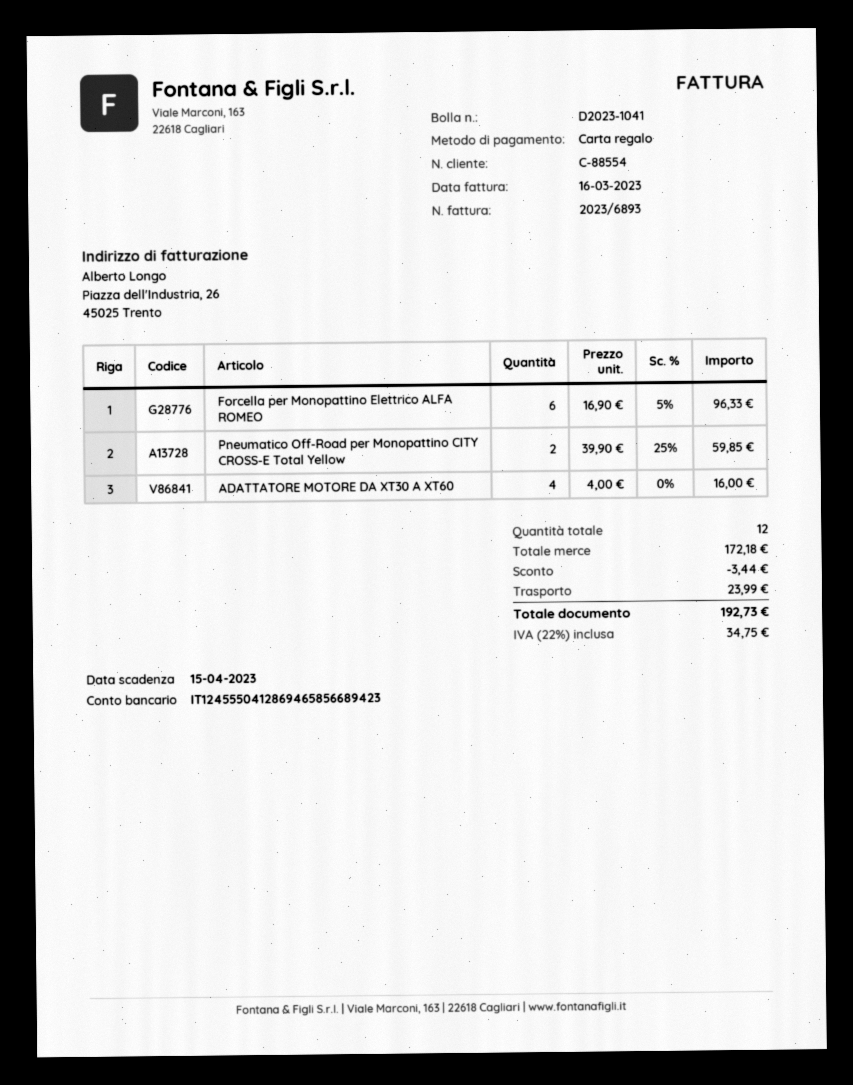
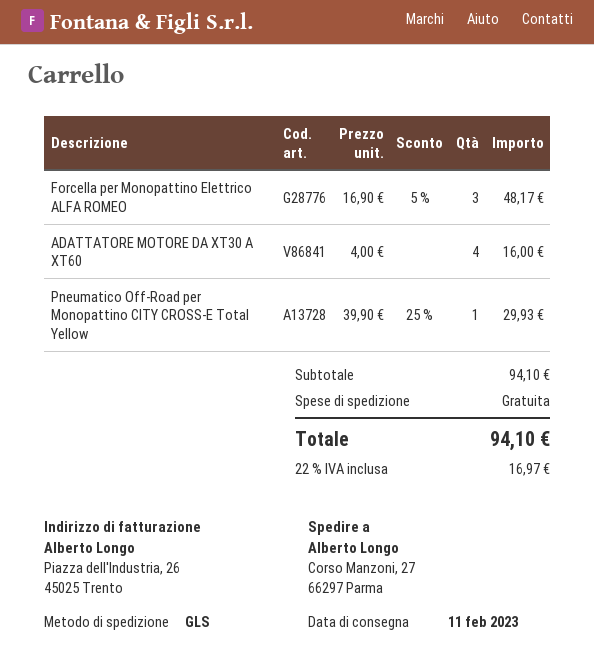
Forcella per Monopattino Elettrico ALFA ROMEO: 6 x 16.90 - 5% = 96.33 -> 3 x 16.90 - 5% = 48.17
Pneumatico Off-Road per Monopattino CITY CROSS-E Total Yellow: 2 x 39.90 - 25% = 59.85 -> 1 x 39.90 - 25% = 29.93
subtotal: 172.18 -> 94.10
discount: 3.44 -> none
shipping: 23.99 -> 0.00
tax: 22% = 34.75 -> 22% = 16.97
total: 192.73 -> 94.10

